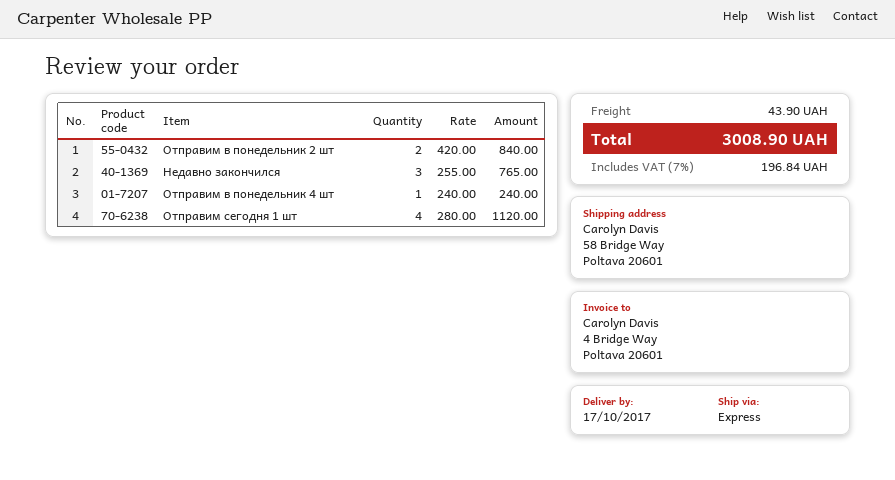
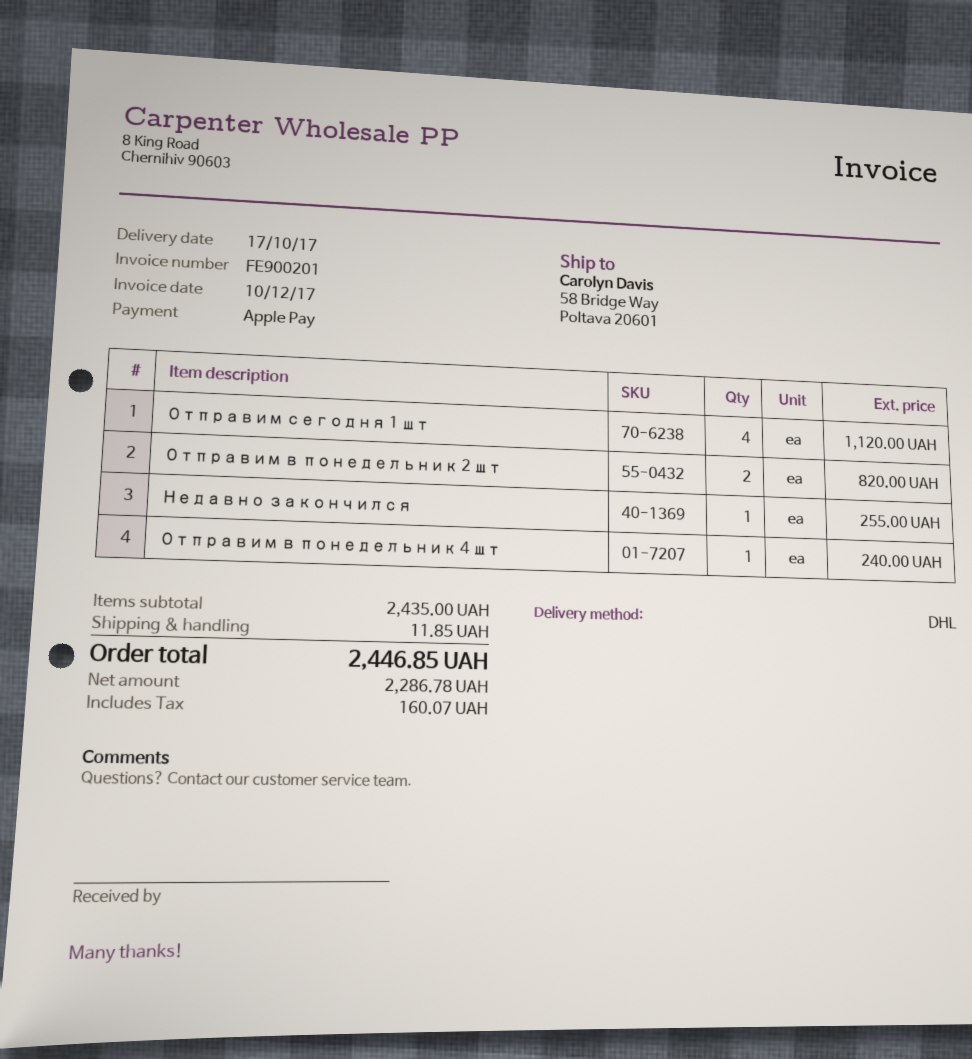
shipping method: express -> DHL
Отправим в понедельник 2 шт: 2 for 840.00 -> 2 for 820.00
Недавно закончился: 3 for 765.00 -> 1 for 255.00
shipping: 43.90 -> 11.85
tax: 196.84 -> 160.07
total: 3008.90 -> 2446.85

